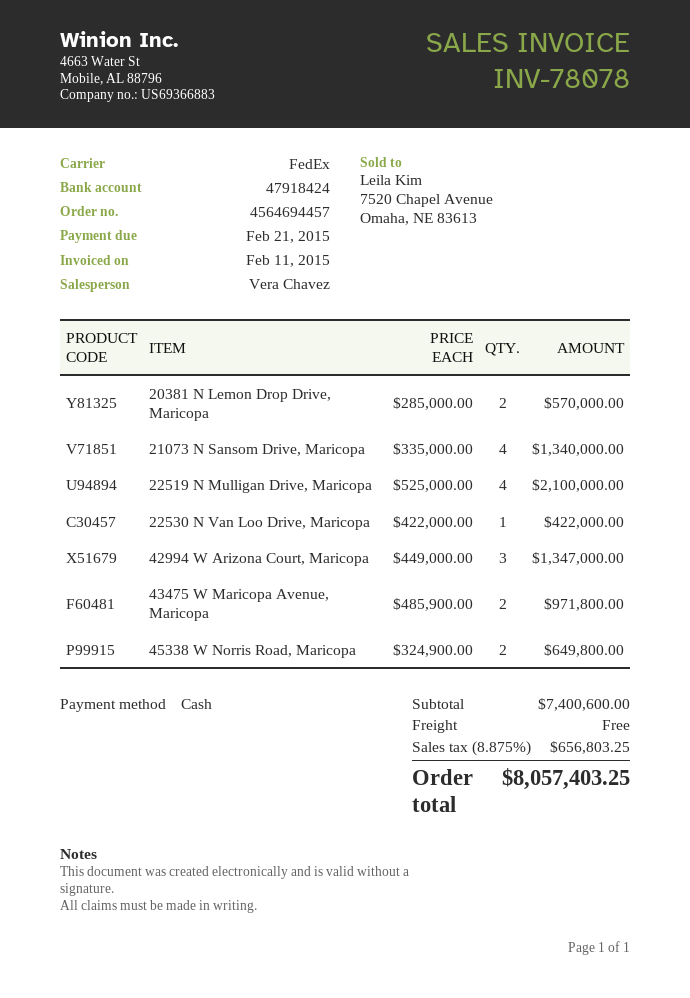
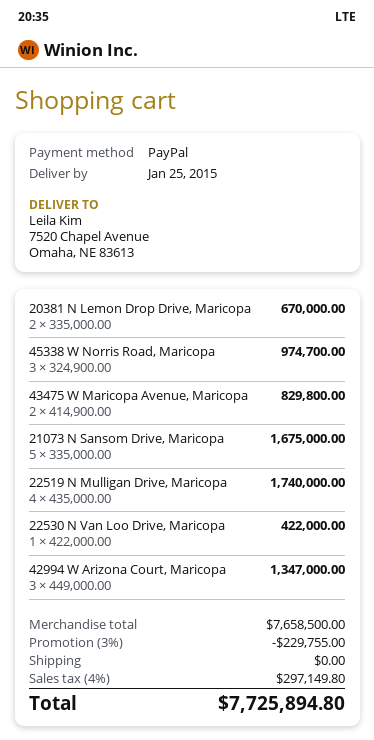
payment method: cash -> PayPal
20381 N Lemon Drop Drive, Maricopa: 2 x 285000.00 = 570000.00 -> 2 x 335000.00 = 670000.00
21073 N Sansom Drive, Maricopa: 4 x 335000.00 = 1340000.00 -> 5 x 335000.00 = 1675000.00
22519 N Mulligan Drive, Maricopa: 4 x 525000.00 = 2100000.00 -> 4 x 435000.00 = 1740000.00
43475 W Maricopa Avenue, Maricopa: 2 x 485900.00 = 971800.00 -> 2 x 414900.00 = 829800.00
45338 W Norris Road, Maricopa: 2 x 324900.00 = 649800.00 -> 3 x 324900.00 = 974700.00
subtotal: 7400600.00 -> 7658500.00
discount: none -> 3% = 229755.00
tax: 8.875% = 656803.25 -> 4% = 297149.80
total: 8057403.25 -> 7725894.80

